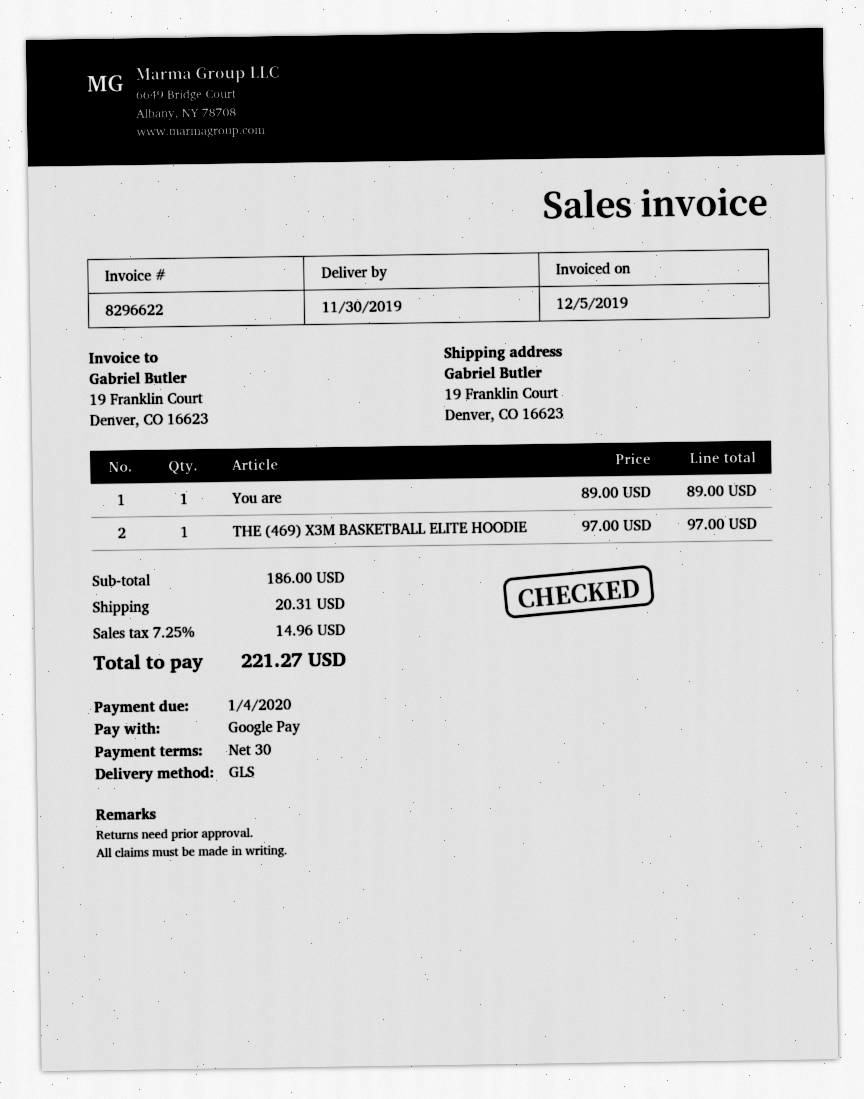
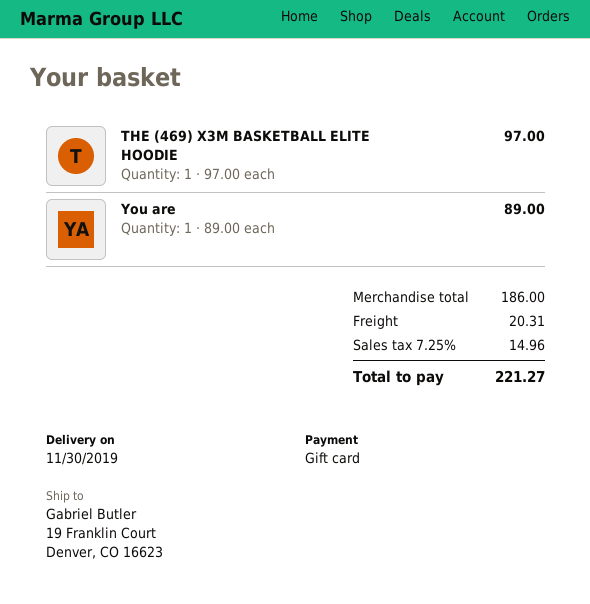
payment method: Google Pay -> gift card

